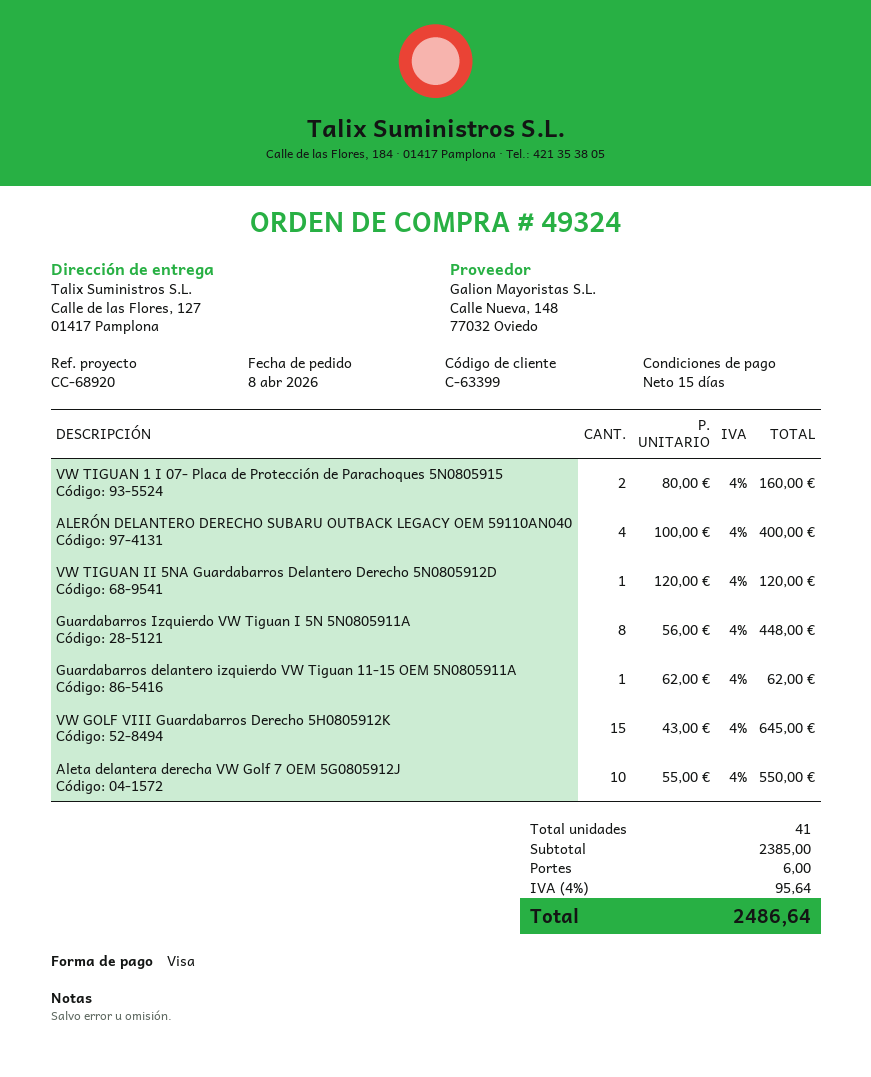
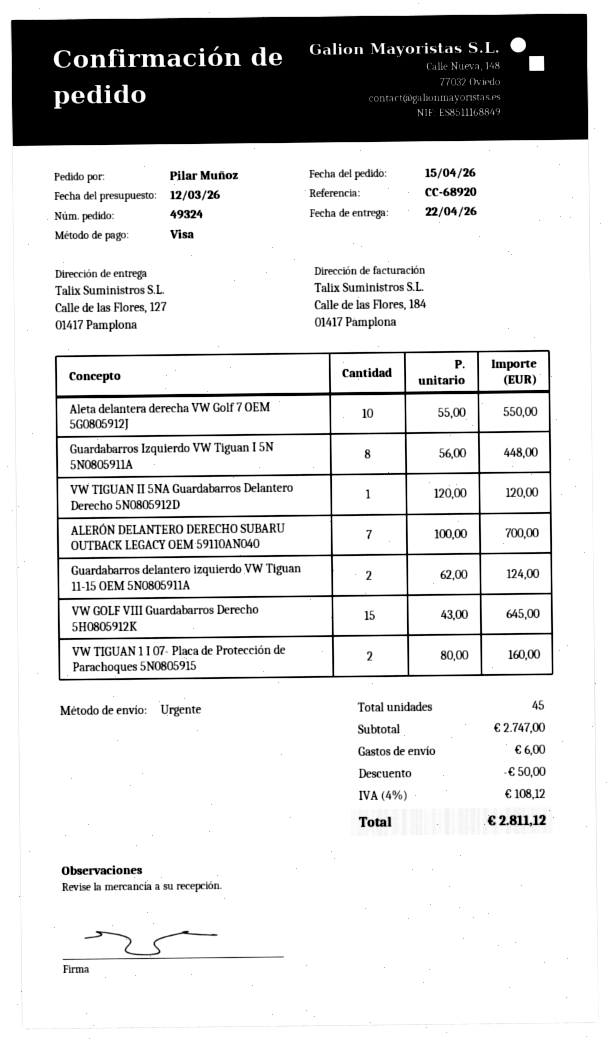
order date: 2026-04-08 -> 2026-04-15
ALERÓN DELANTERO DERECHO SUBARU OUTBACK LEGACY OEM 59110AN040: 4 x 100.00 = 400.00 -> 7 x 100.00 = 700.00
Guardabarros delantero izquierdo VW Tiguan 11-15 OEM 5N0805911A: 1 x 62.00 = 62.00 -> 2 x 62.00 = 124.00
total quantity: 41 -> 45
subtotal: 2385.00 -> 2747.00
discount: none -> 50.00
tax: 4% = 95.64 -> 4% = 108.12
total: 2486.64 -> 2811.12

